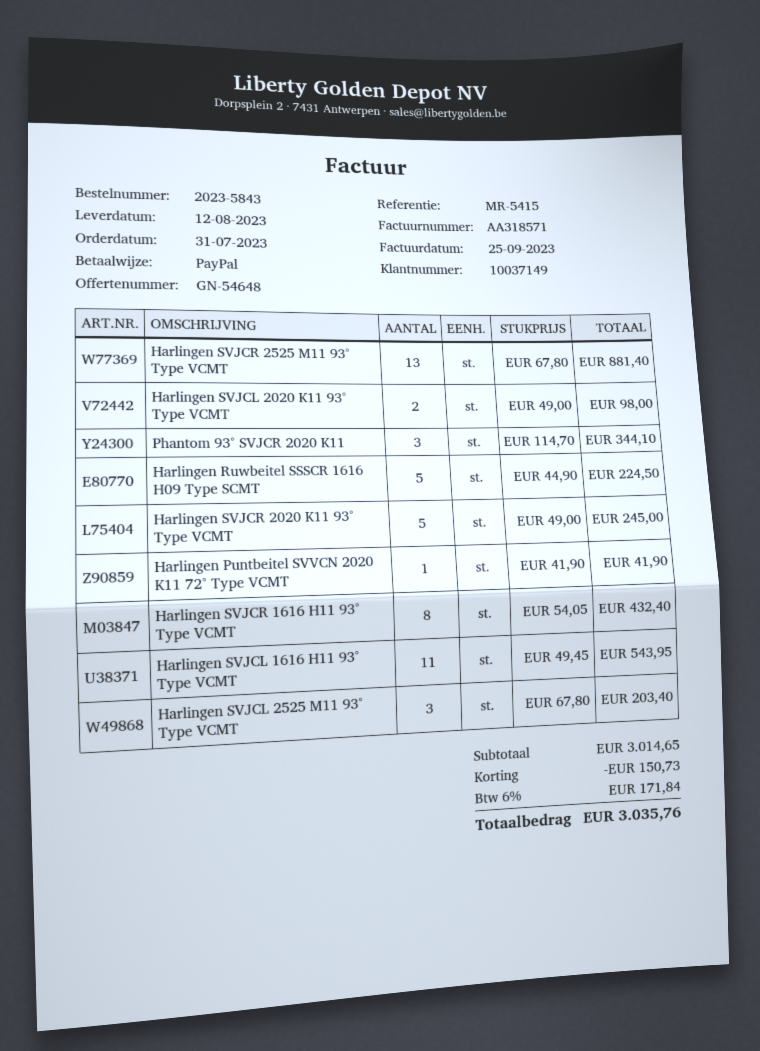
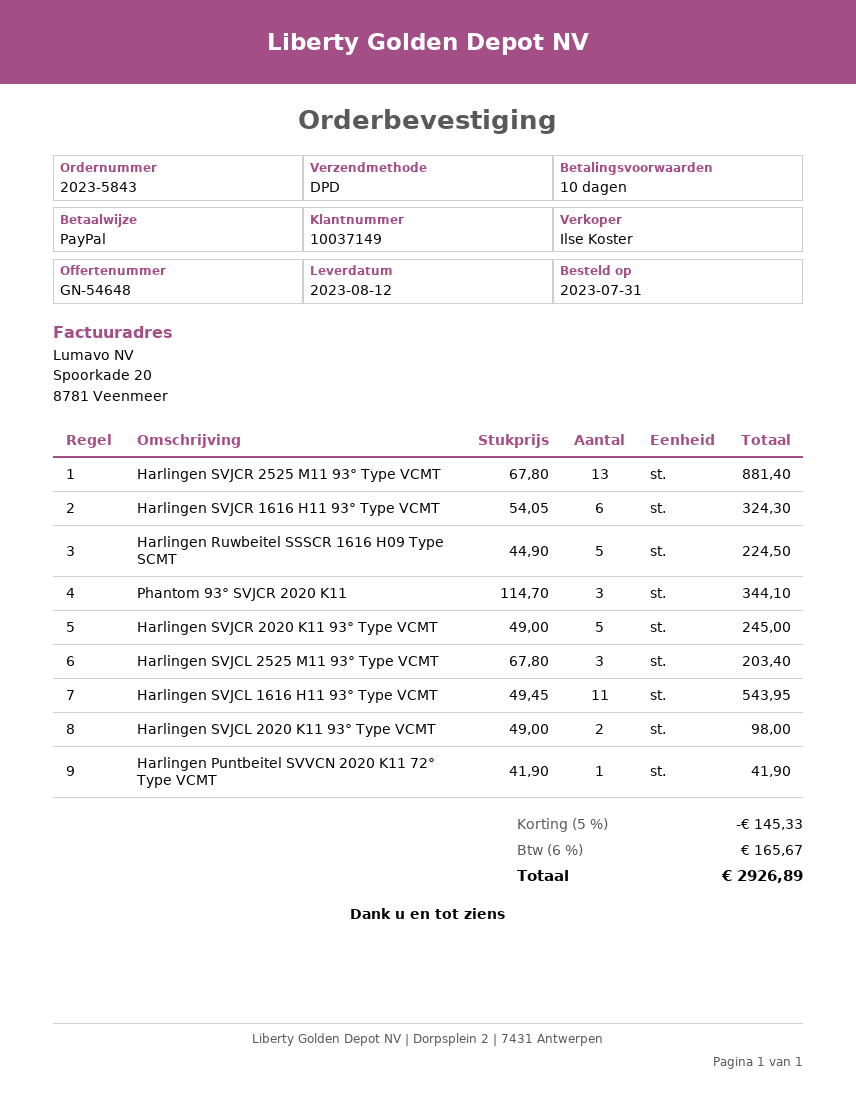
Harlingen SVJCR 1616 H11 93° Type VCMT: 8 x 54.05 = 432.40 -> 6 x 54.05 = 324.30
discount: 150.73 -> 145.33
tax: 6% = 171.84 -> 6% = 165.67
total: 3035.76 -> 2926.89

